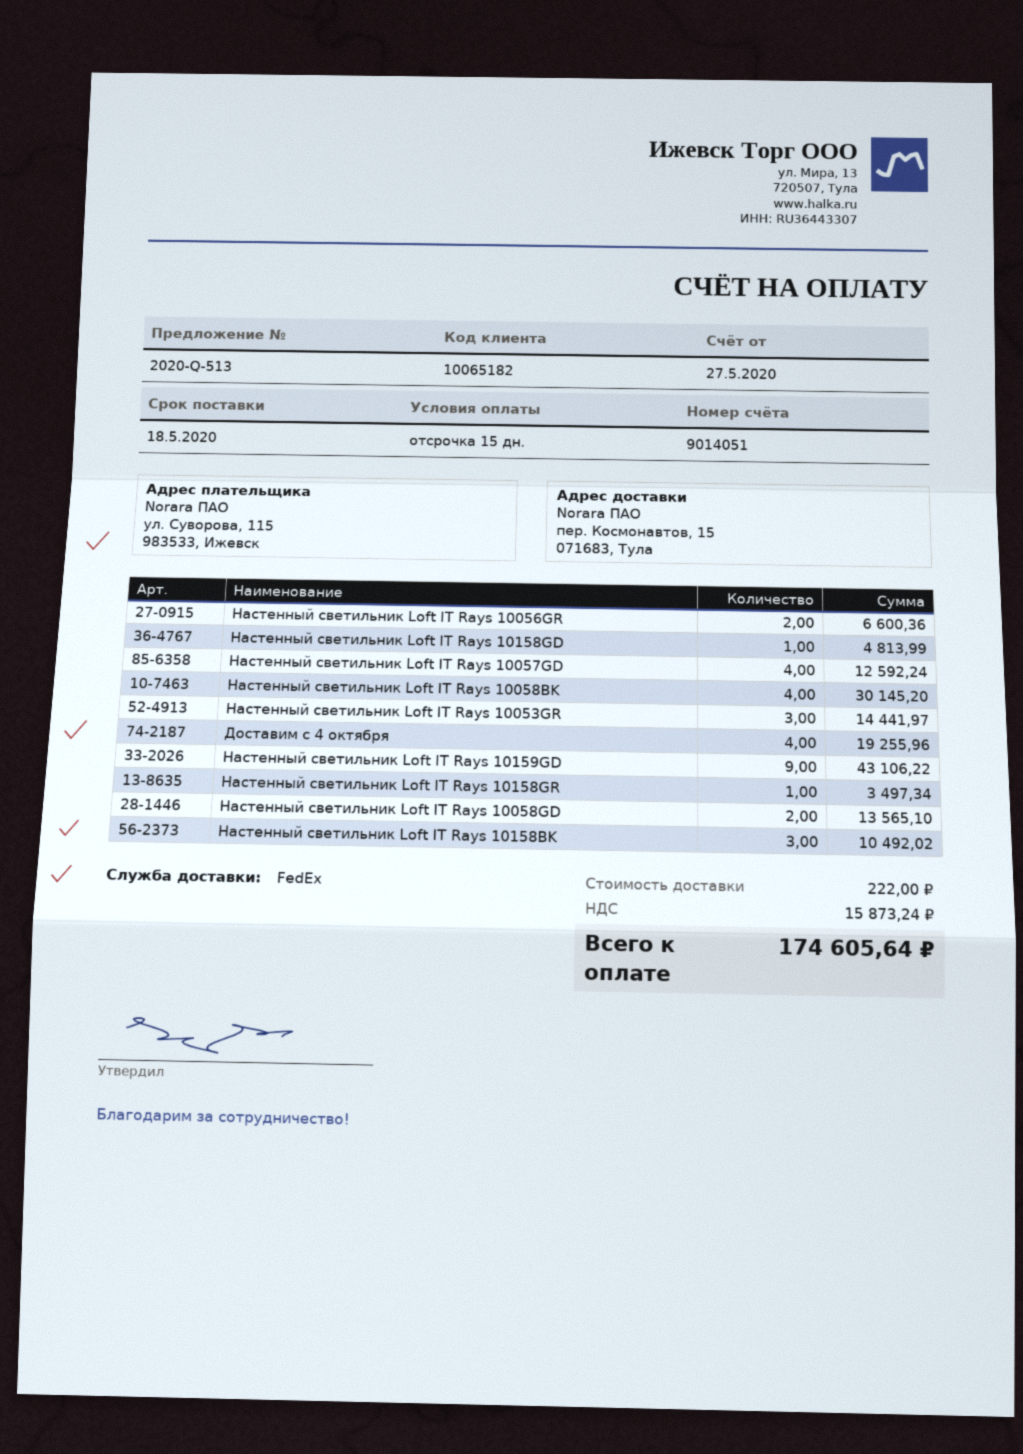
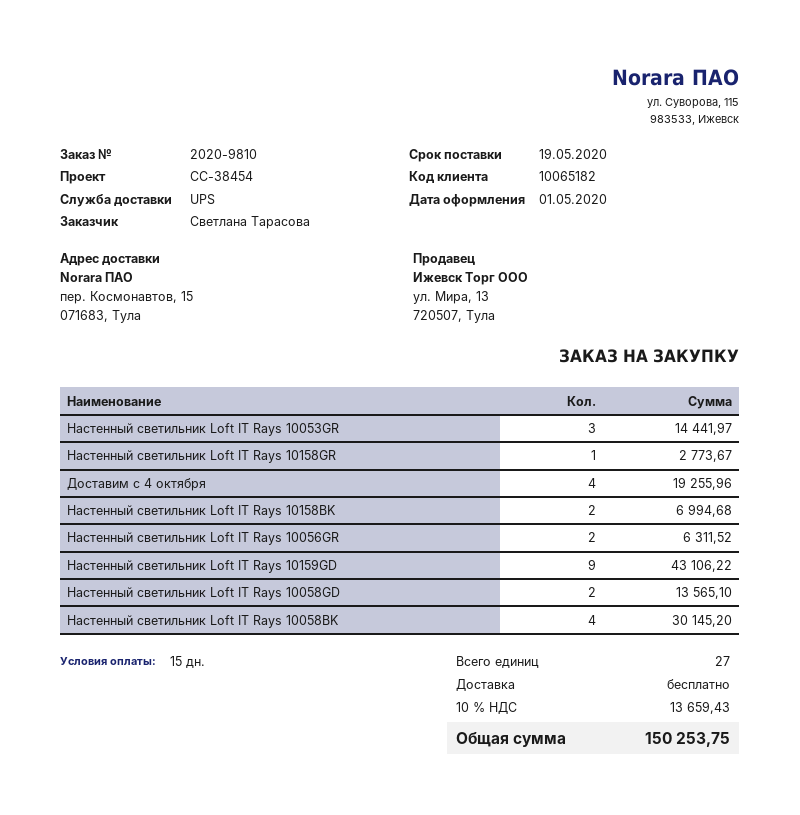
delivery date: 2020-05-18 -> 2020-05-19
shipping method: FedEx -> UPS
Настенный светильник Loft IT Rays 10056GR: 2 for 6600.36 -> 2 for 6311.52
Настенный светильник Loft IT Rays 10158GD: 1 for 4813.99 -> none
Настенный светильник Loft IT Rays 10057GD: 4 for 12592.24 -> none
Настенный светильник Loft IT Rays 10158GR: 1 for 3497.34 -> 1 for 2773.67
Настенный светильник Loft IT Rays 10158BK: 3 for 10492.02 -> 2 for 6994.68
shipping: 222.00 -> 0.00
tax: 15873.24 -> 13659.43
total: 174605.64 -> 150253.75

